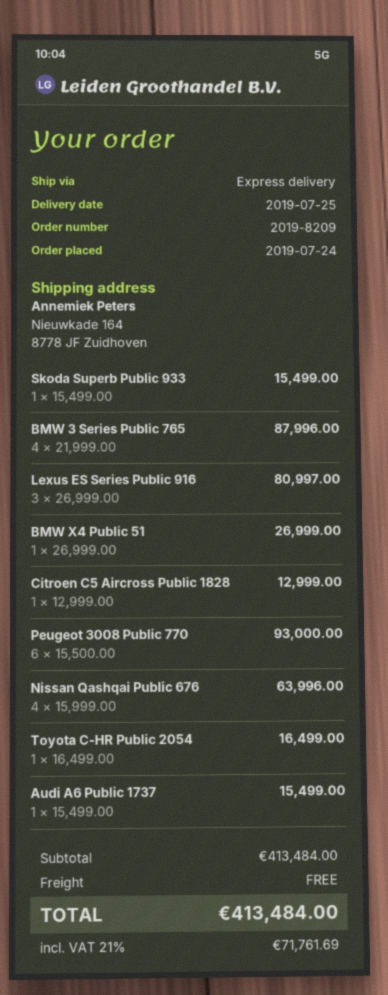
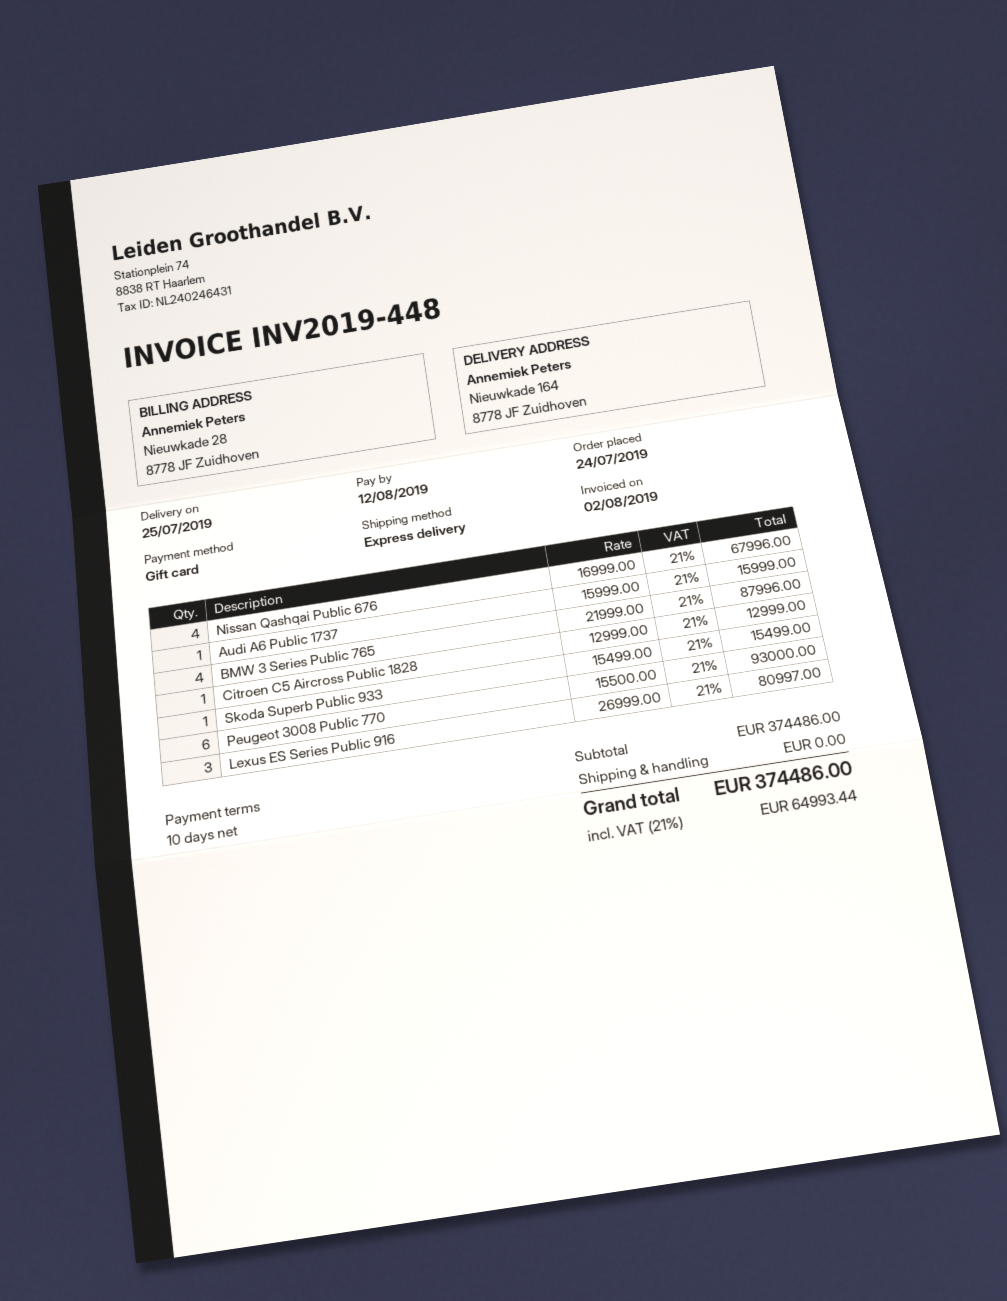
BMW X4 Public 51: 1 x 26999.00 = 26999.00 -> none
Nissan Qashqai Public 676: 4 x 15999.00 = 63996.00 -> 4 x 16999.00 = 67996.00
Toyota C-HR Public 2054: 1 x 16499.00 = 16499.00 -> none
Audi A6 Public 1737: 1 x 15499.00 = 15499.00 -> 1 x 15999.00 = 15999.00
subtotal: 413484.00 -> 374486.00
tax: 21% = 71761.69 -> 21% = 64993.44
total: 413484.00 -> 374486.00

